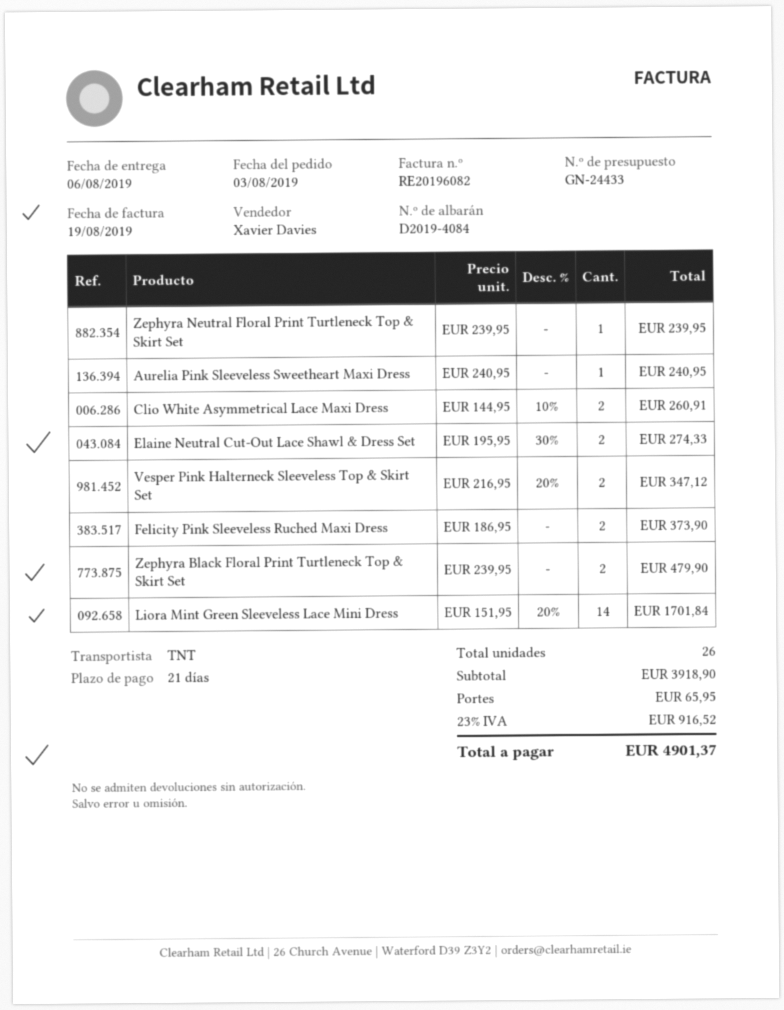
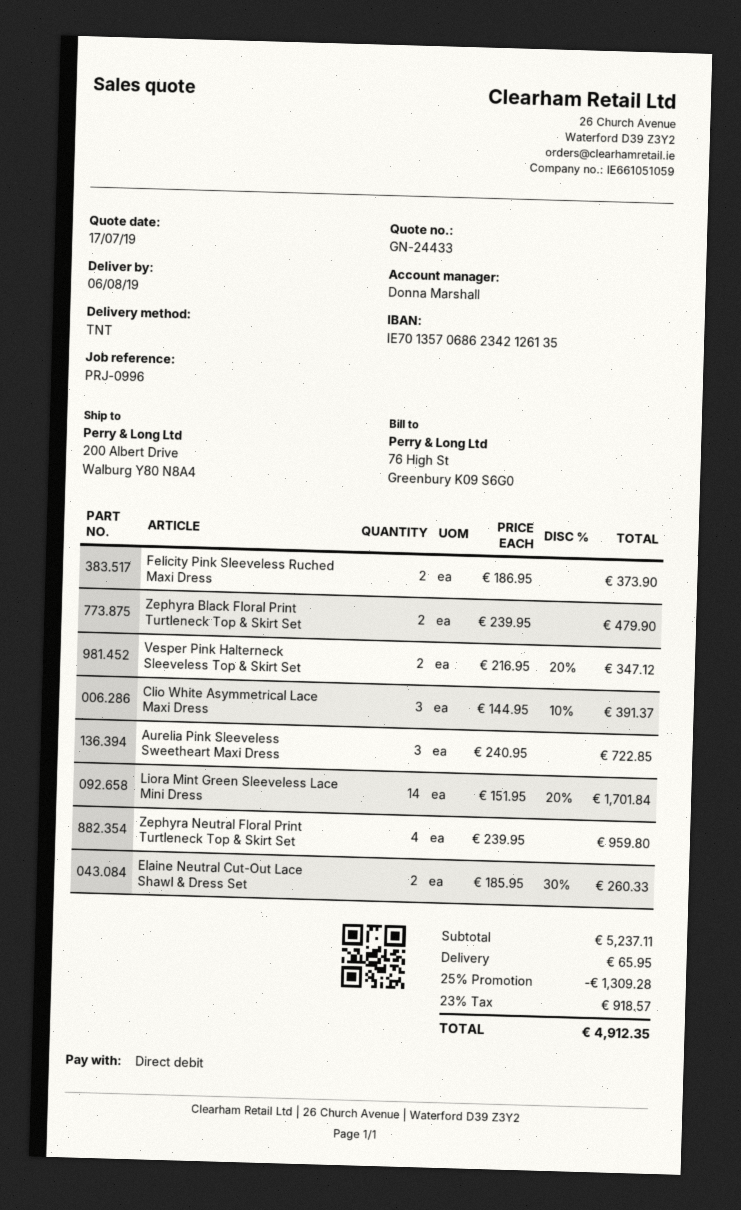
sales rep: Xavier Davies -> Donna Marshall
Zephyra Neutral Floral Print Turtleneck Top & Skirt Set: 1 x 239.95 = 239.95 -> 4 x 239.95 = 959.80
Aurelia Pink Sleeveless Sweetheart Maxi Dress: 1 x 240.95 = 240.95 -> 3 x 240.95 = 722.85
Clio White Asymmetrical Lace Maxi Dress: 2 x 144.95 - 10% = 260.91 -> 3 x 144.95 - 10% = 391.37
Elaine Neutral Cut-Out Lace Shawl & Dress Set: 2 x 195.95 - 30% = 274.33 -> 2 x 185.95 - 30% = 260.33
subtotal: 3918.90 -> 5237.11
discount: none -> 25% = 1309.28
tax: 23% = 916.52 -> 23% = 918.57
total: 4901.37 -> 4912.35

